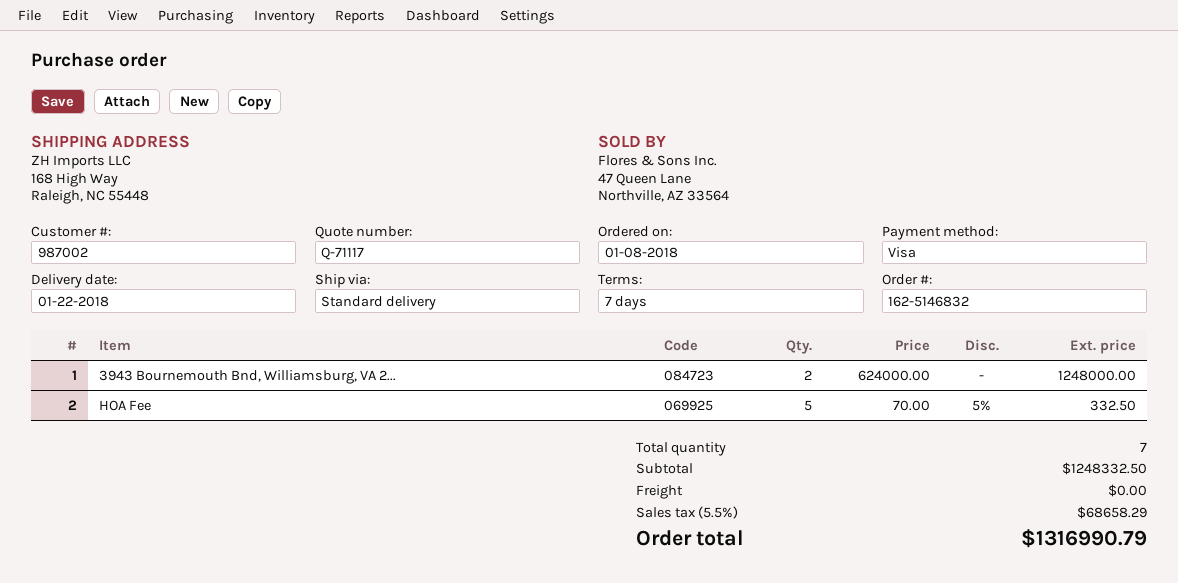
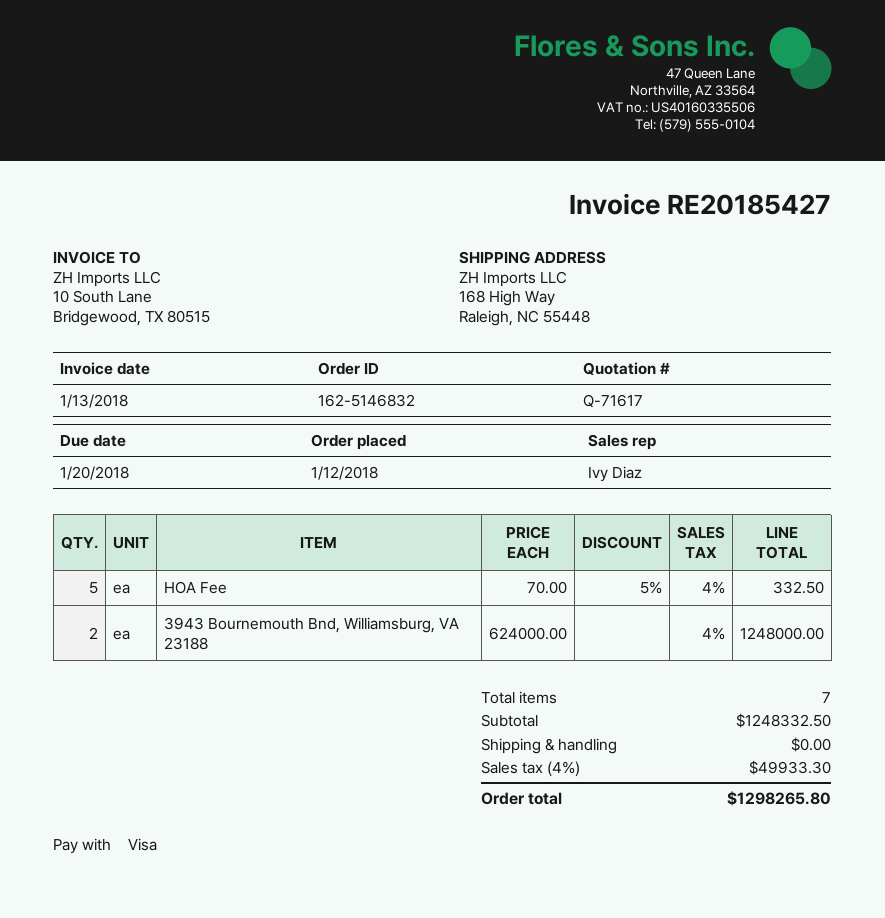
quote number: Q-71117 -> Q-71617
order date: 2018-01-08 -> 2018-01-12
tax: 5.5% = 68658.29 -> 4% = 49933.30
total: 1316990.79 -> 1298265.80

